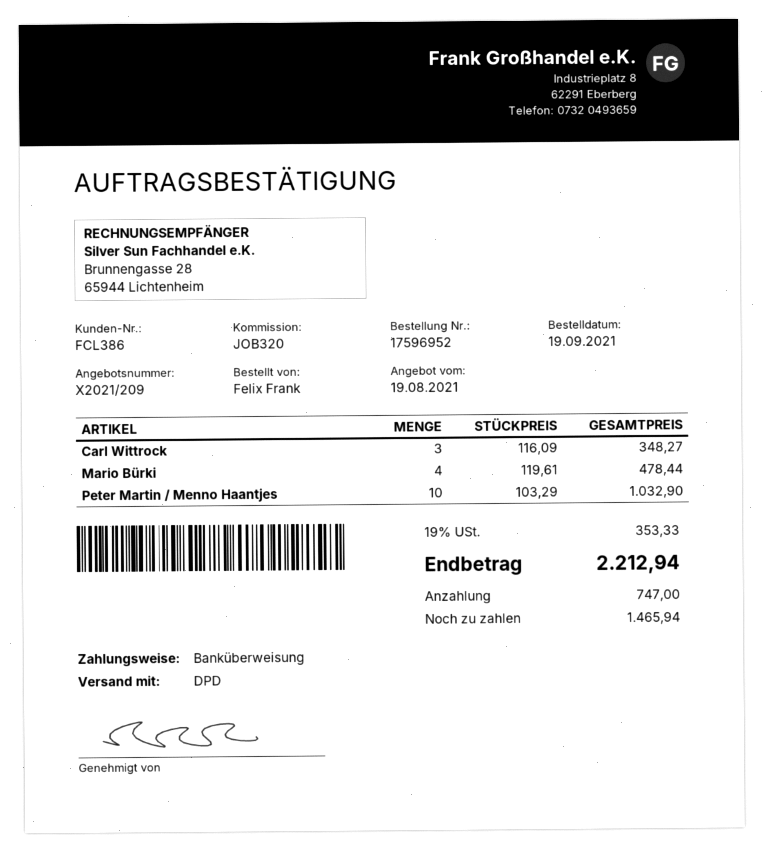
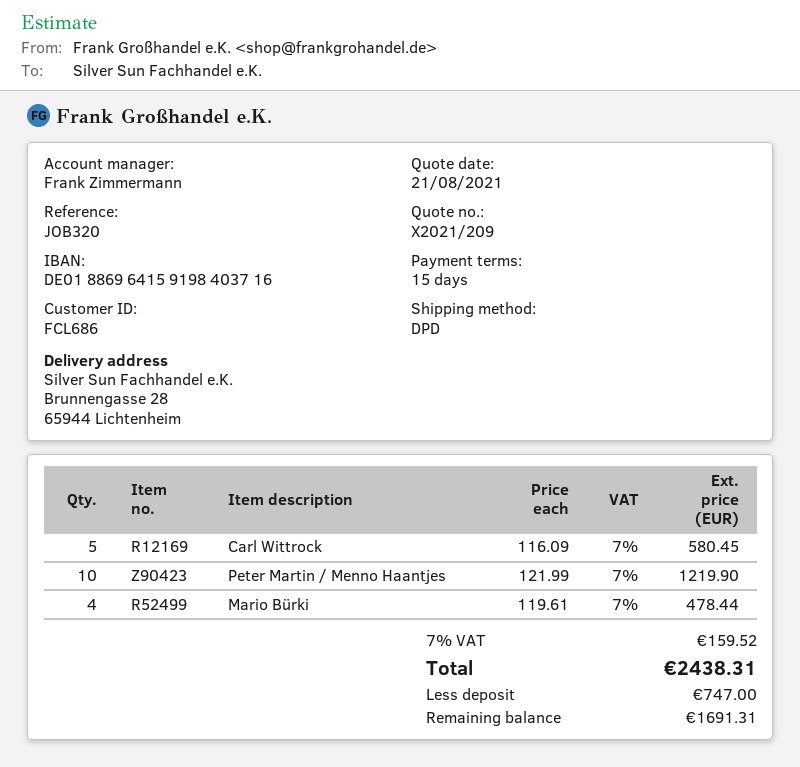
quote date: 2021-08-19 -> 2021-08-21
customer number: FCL386 -> FCL686
Carl Wittrock: 3 x 116.09 = 348.27 -> 5 x 116.09 = 580.45
Peter Martin / Menno Haantjes: 10 x 103.29 = 1032.90 -> 10 x 121.99 = 1219.90
tax: 19% = 353.33 -> 7% = 159.52
total: 2212.94 -> 2438.31
balance: 1465.94 -> 1691.31

